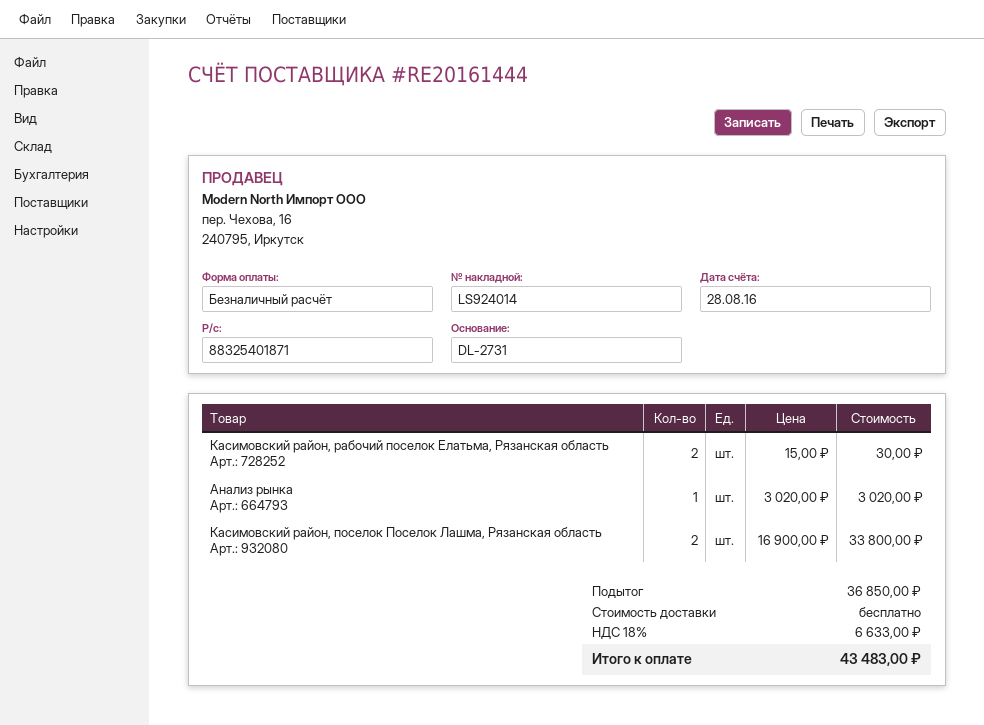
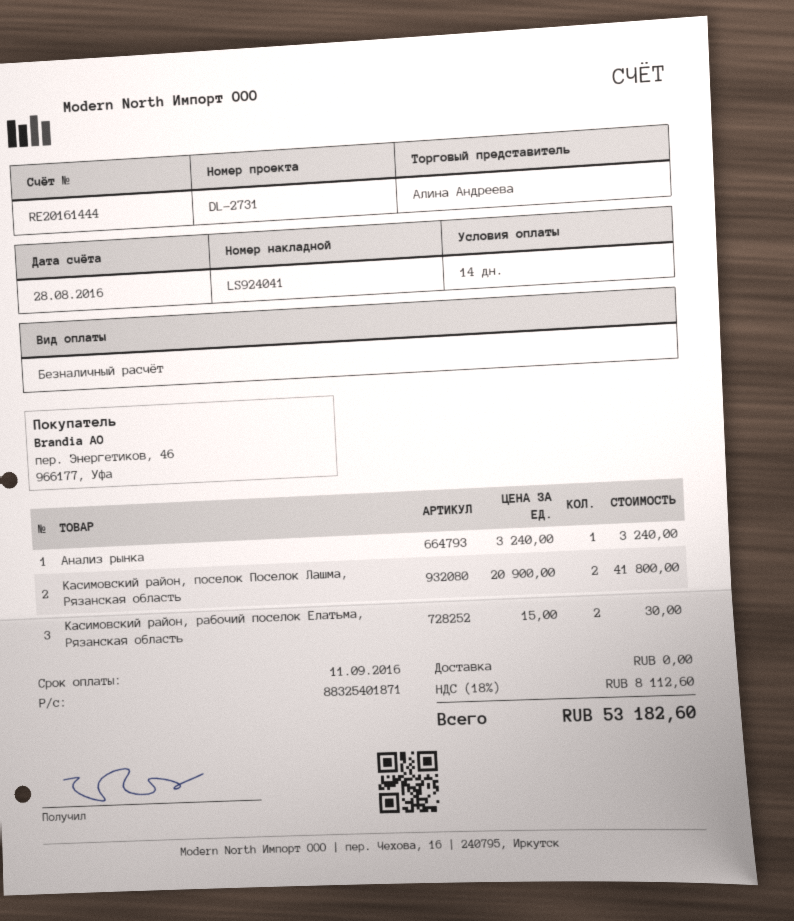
delivery note number: LS924014 -> LS924041
Анализ рынка: 1 x 3020.00 = 3020.00 -> 1 x 3240.00 = 3240.00
Касимовский район, поселок Поселок Лашма, Рязанская область: 2 x 16900.00 = 33800.00 -> 2 x 20900.00 = 41800.00
tax: 18% = 6633.00 -> 18% = 8112.60
total: 43483.00 -> 53182.60

